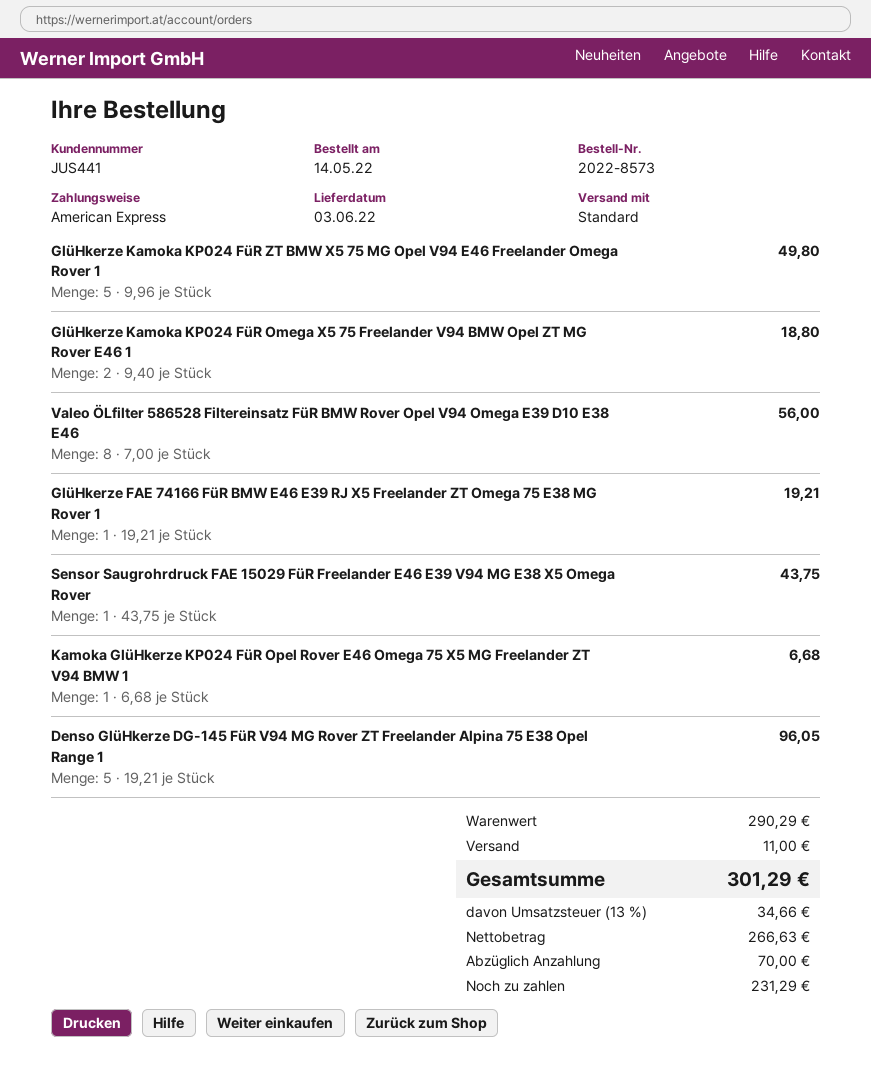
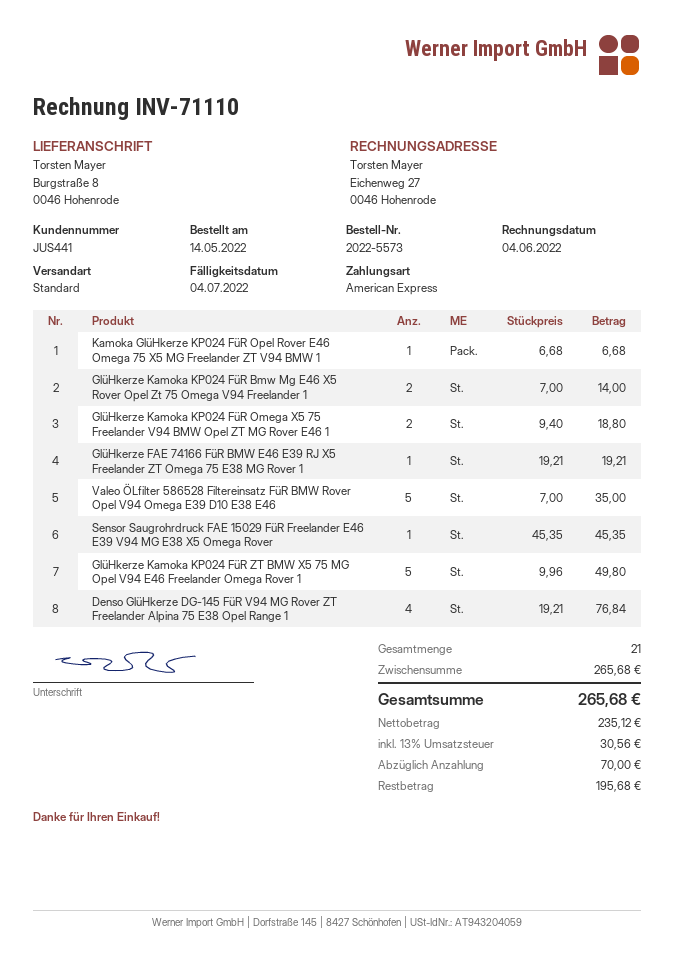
order number: 2022-8573 -> 2022-5573
Valeo ÖLfilter 586528 Filtereinsatz FüR BMW Rover Opel V94 Omega E39 D10 E38 E46: 8 x 7.00 = 56.00 -> 5 x 7.00 = 35.00
Sensor Saugrohrdruck FAE 15029 FüR Freelander E46 E39 V94 MG E38 X5 Omega Rover: 1 x 43.75 = 43.75 -> 1 x 45.35 = 45.35
Denso GlüHkerze DG-145 FüR V94 MG Rover ZT Freelander Alpina 75 E38 Opel Range 1: 5 x 19.21 = 96.05 -> 4 x 19.21 = 76.84
GlüHkerze Kamoka KP024 FüR Bmw Mg E46 X5 Rover Opel Zt 75 Omega V94 Freelander 1: none -> 2 x 7.00 = 14.00
subtotal: 290.29 -> 265.68
shipping: 11.00 -> none
net: 266.63 -> 235.12
tax: 13% = 34.66 -> 13% = 30.56
total: 301.29 -> 265.68
balance: 231.29 -> 195.68

